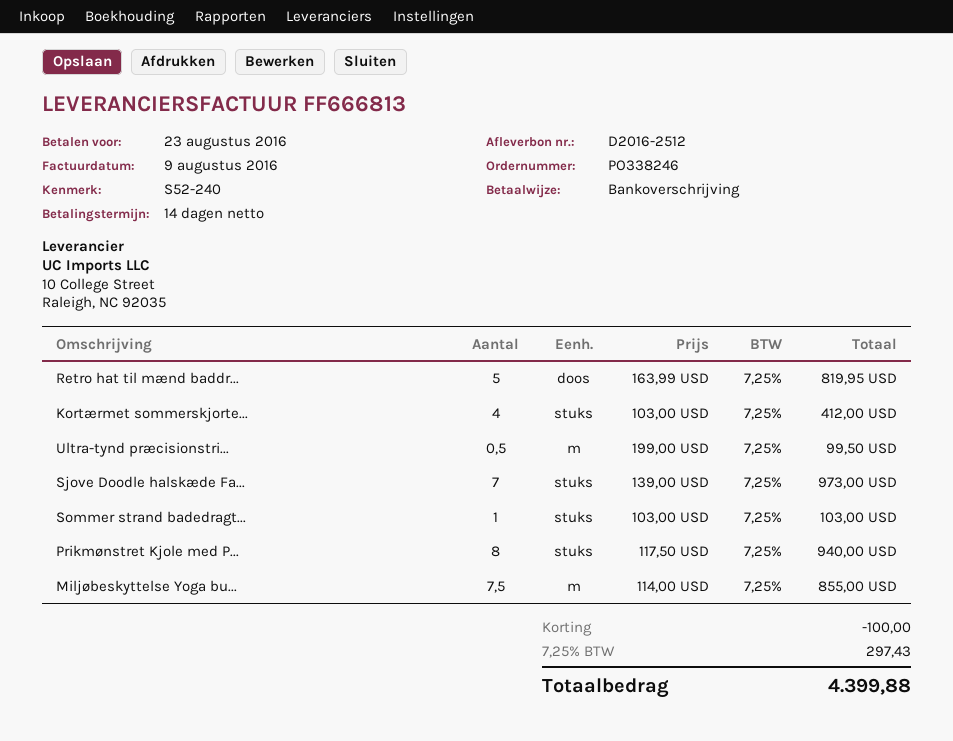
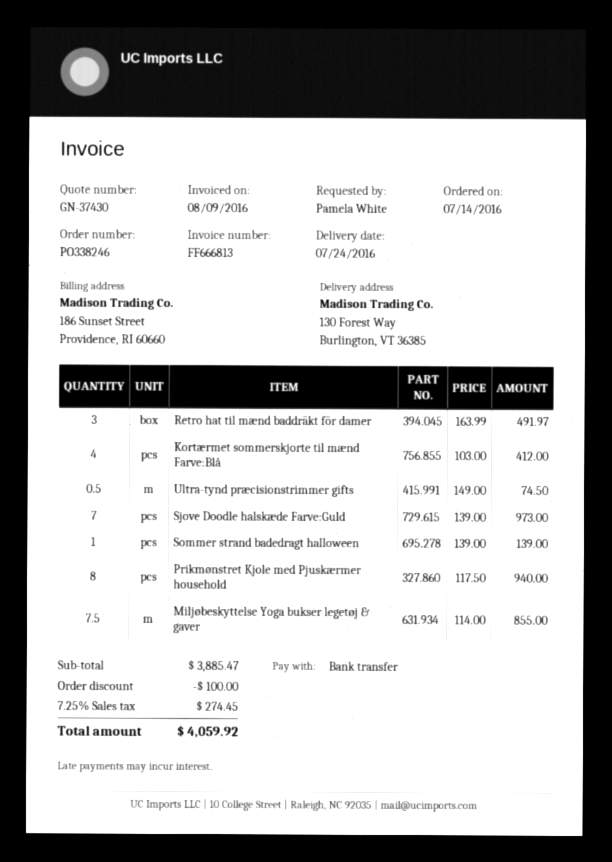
Retro hat til mænd baddr...: 5 x 163.99 = 819.95 -> 3 x 163.99 = 491.97
Ultra-tynd præcisionstri...: 0.5 x 199.00 = 99.50 -> 0.5 x 149.00 = 74.50
Sommer strand badedragt...: 1 x 103.00 = 103.00 -> 1 x 139.00 = 139.00
tax: 7.25% = 297.43 -> 7.25% = 274.45
total: 4399.88 -> 4059.92

